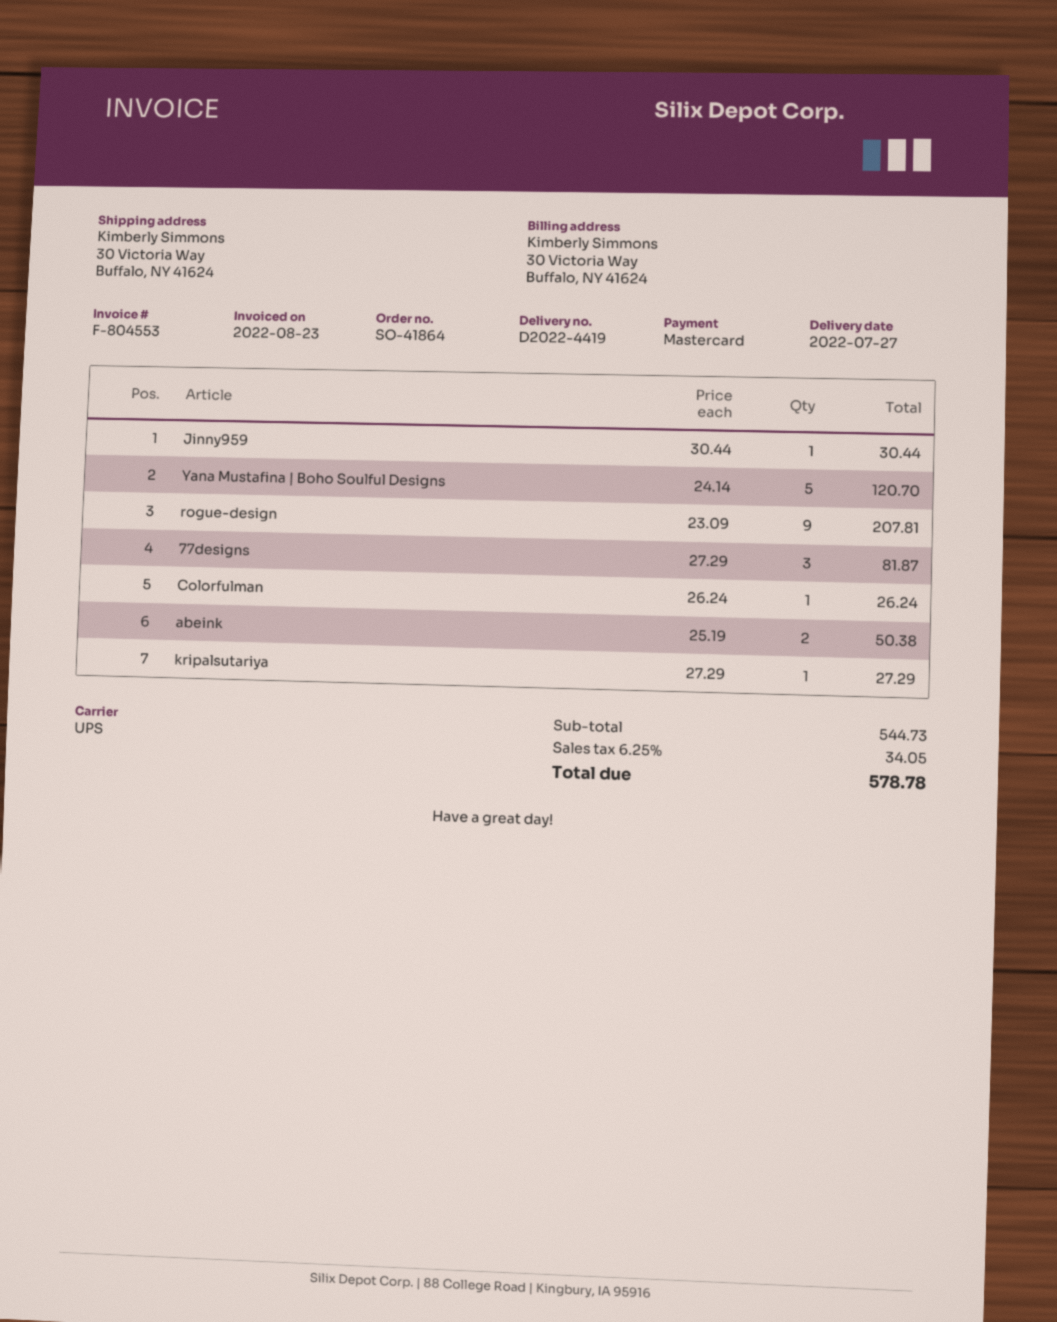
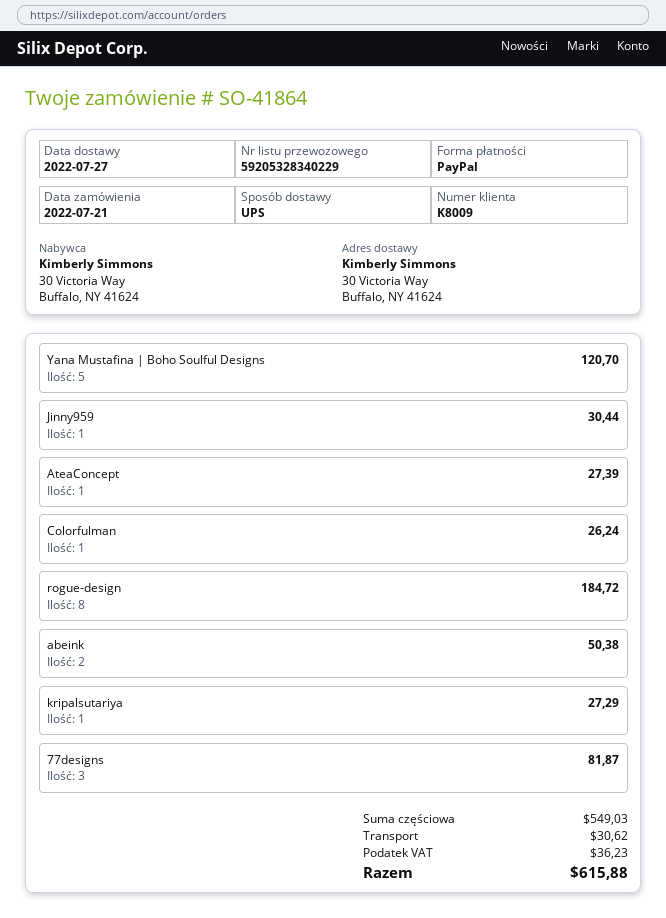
payment method: Mastercard -> PayPal
rogue-design: 9 for 207.81 -> 8 for 184.72
AteaConcept: none -> 1 for 27.39
subtotal: 544.73 -> 549.03
shipping: none -> 30.62
tax: 34.05 -> 36.23
total: 578.78 -> 615.88

